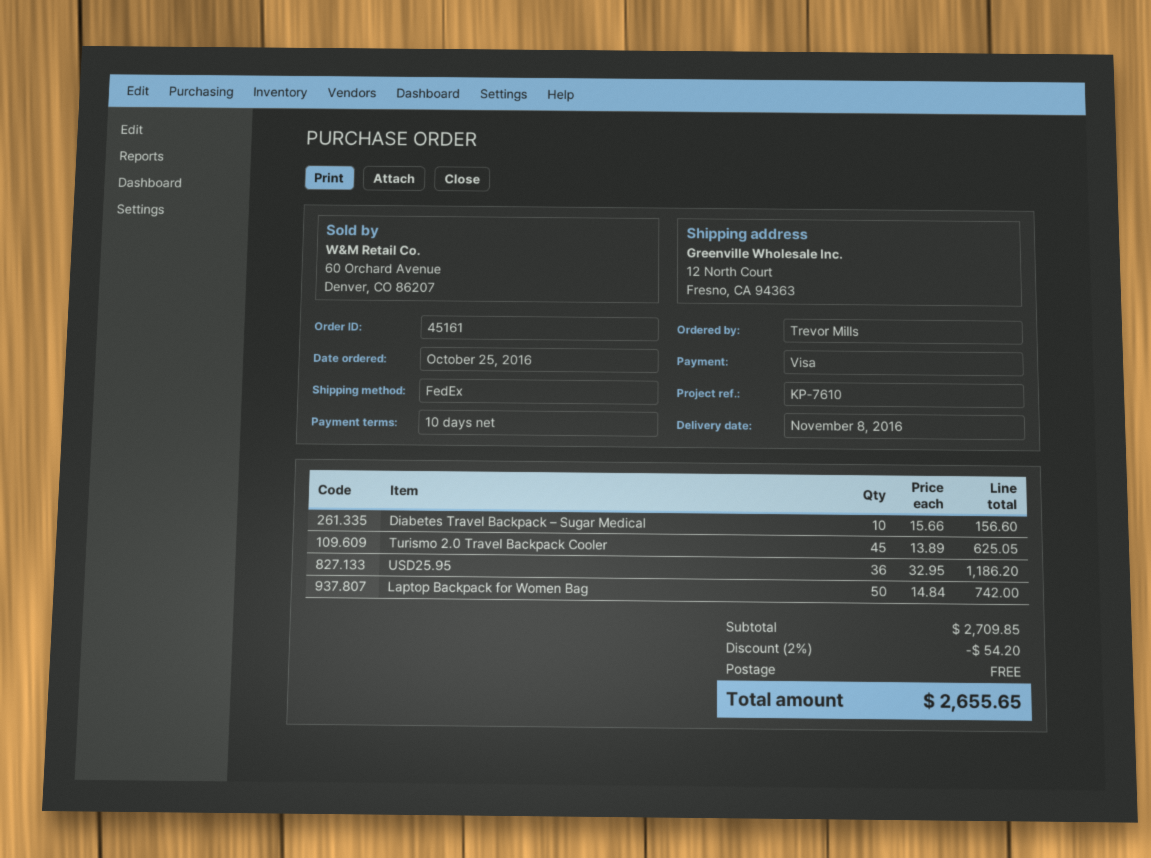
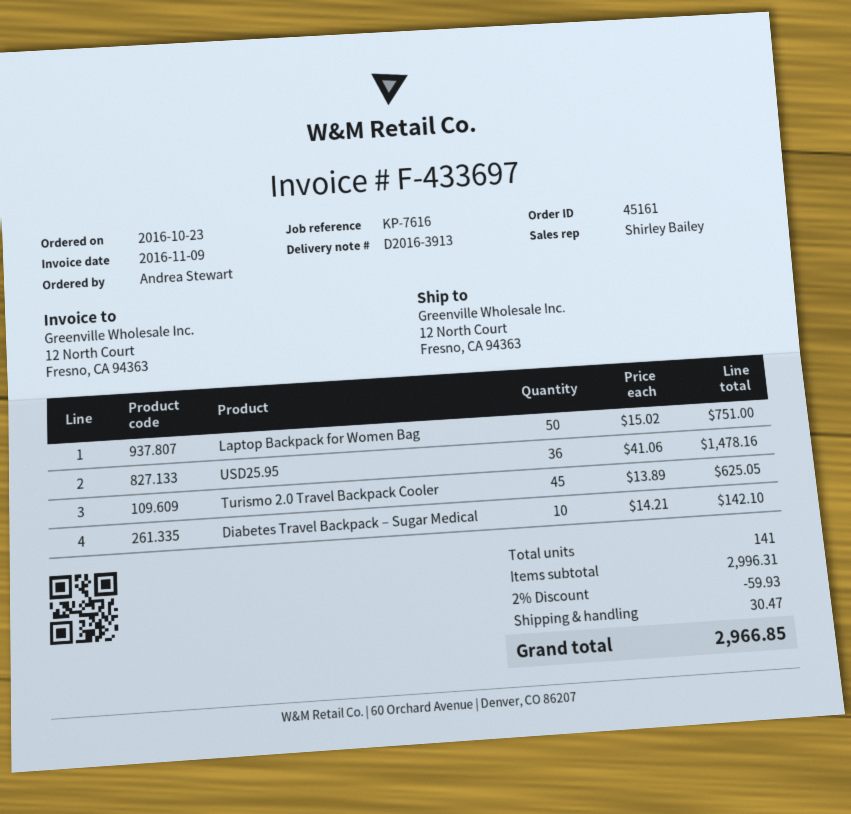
order date: 2016-10-25 -> 2016-10-23
reference: KP-7610 -> KP-7616
ordered by: Trevor Mills -> Andrea Stewart
Diabetes Travel Backpack – Sugar Medical: 10 x 15.66 = 156.60 -> 10 x 14.21 = 142.10
USD25.95: 36 x 32.95 = 1186.20 -> 36 x 41.06 = 1478.16
Laptop Backpack for Women Bag: 50 x 14.84 = 742.00 -> 50 x 15.02 = 751.00
subtotal: 2709.85 -> 2996.31
discount: 2% = 54.20 -> 2% = 59.93
shipping: 0.00 -> 30.47
total: 2655.65 -> 2966.85

